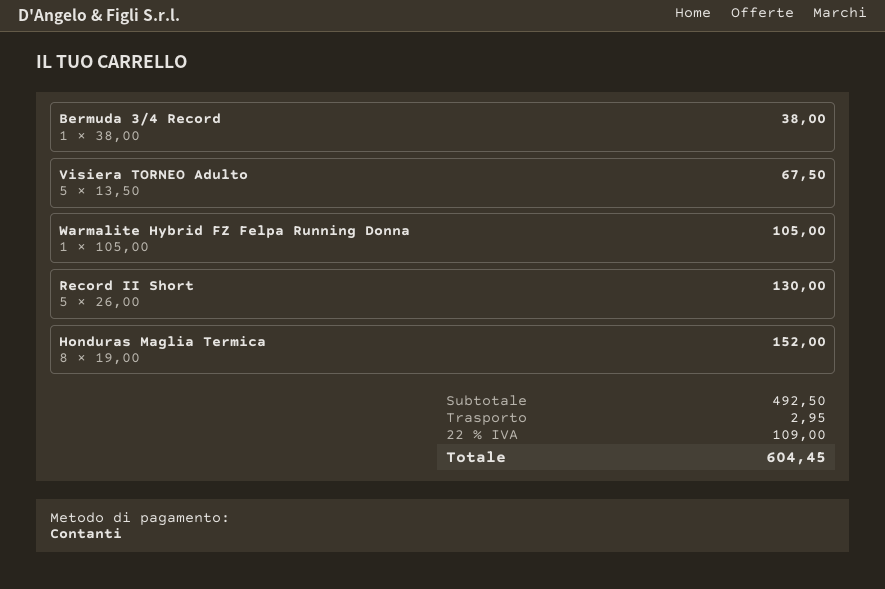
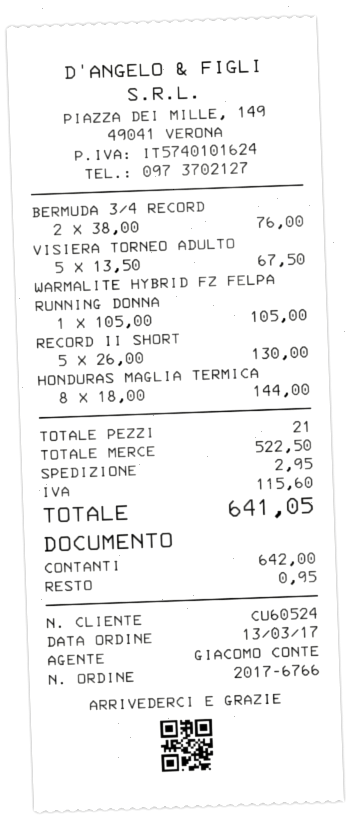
Bermuda 3/4 Record: 1 x 38.00 = 38.00 -> 2 x 38.00 = 76.00
Honduras Maglia Termica: 8 x 19.00 = 152.00 -> 8 x 18.00 = 144.00
subtotal: 492.50 -> 522.50
tax: 109.00 -> 115.60
total: 604.45 -> 641.05

